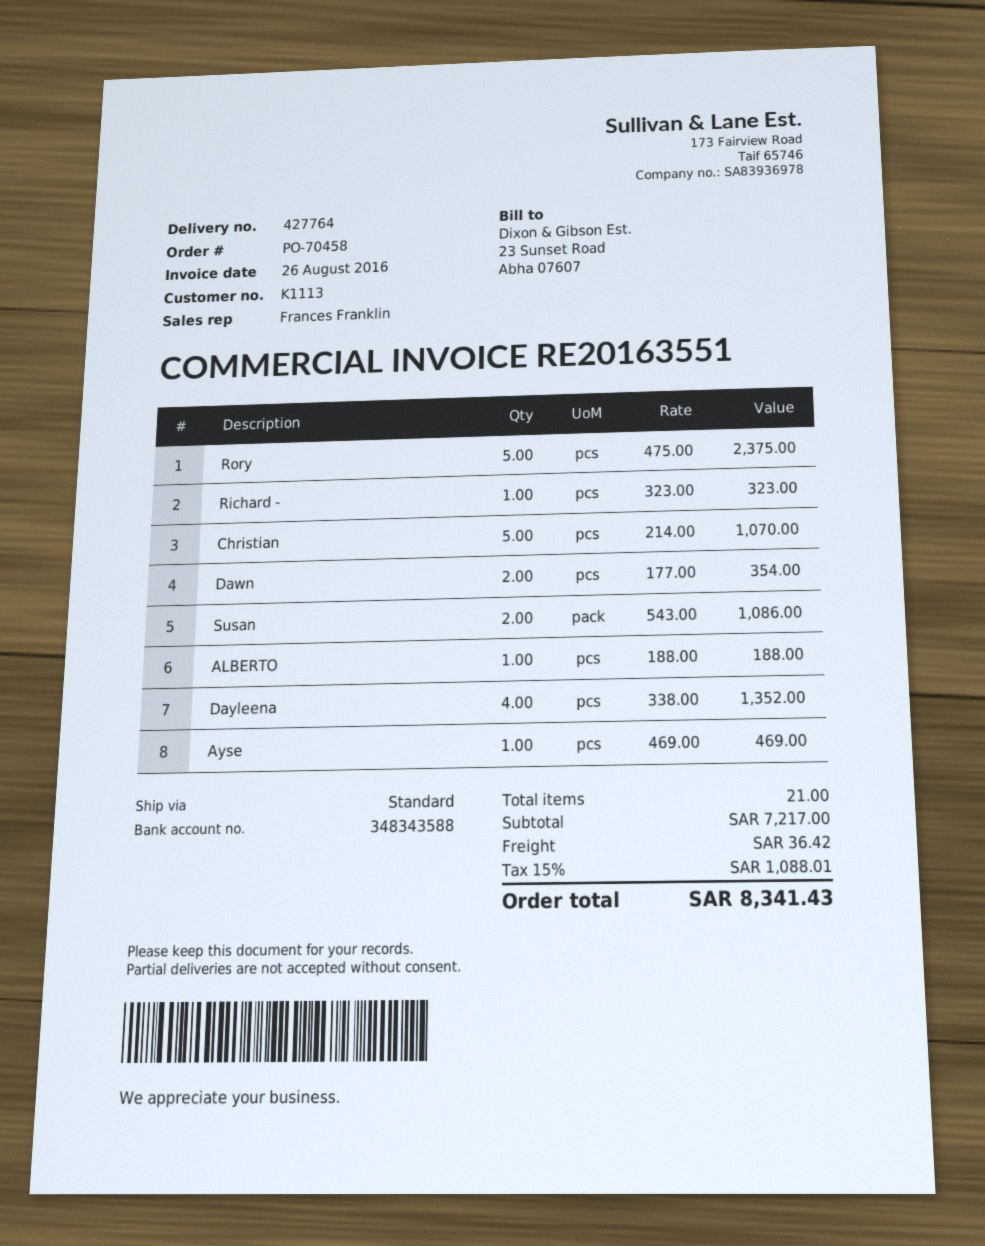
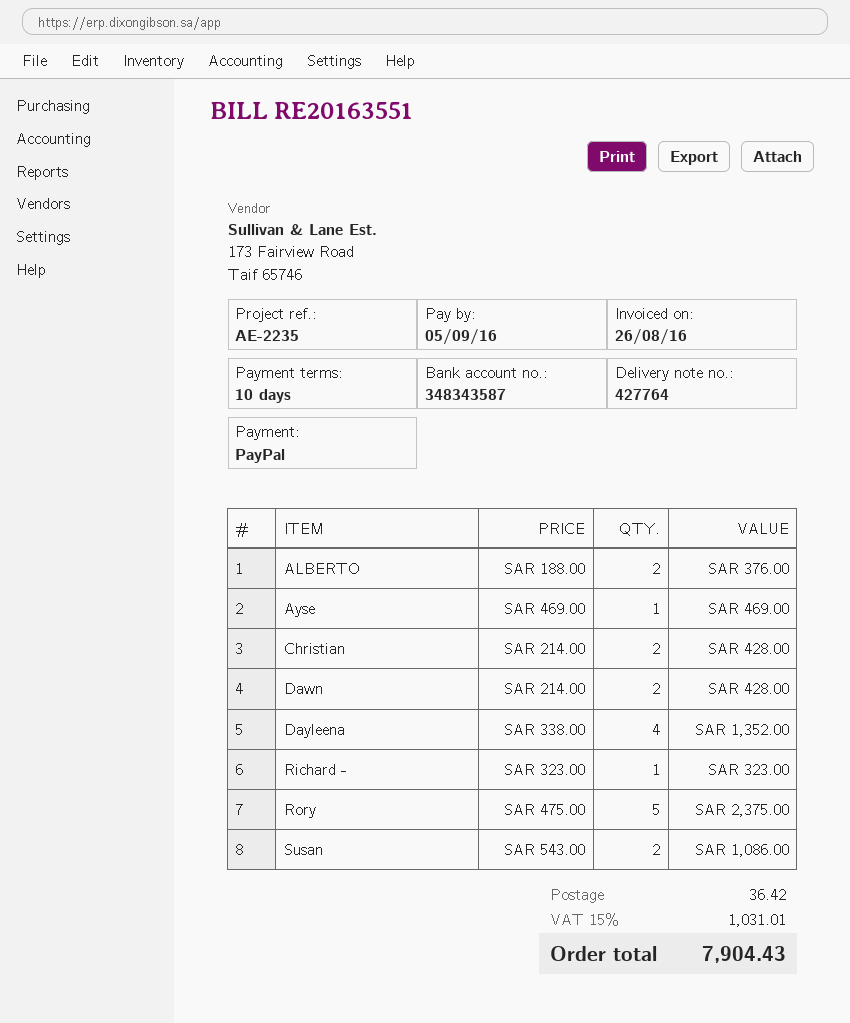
bank account: 348343588 -> 348343587
Christian: 5 x 214.00 = 1070.00 -> 2 x 214.00 = 428.00
Dawn: 2 x 177.00 = 354.00 -> 2 x 214.00 = 428.00
ALBERTO: 1 x 188.00 = 188.00 -> 2 x 188.00 = 376.00
tax: 15% = 1088.01 -> 15% = 1031.01
total: 8341.43 -> 7904.43

